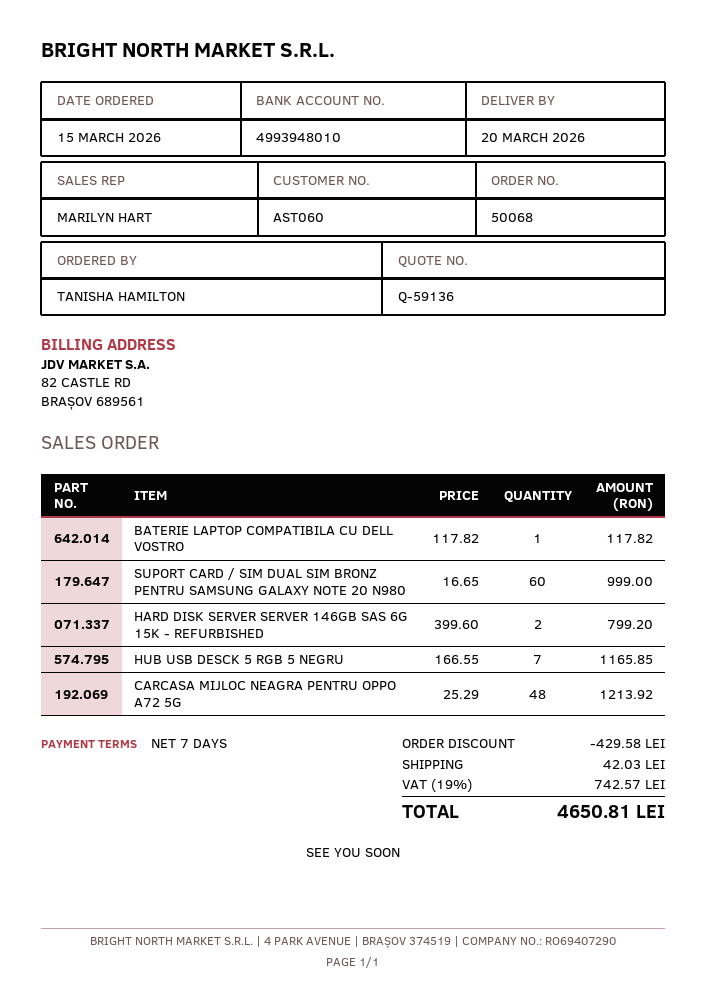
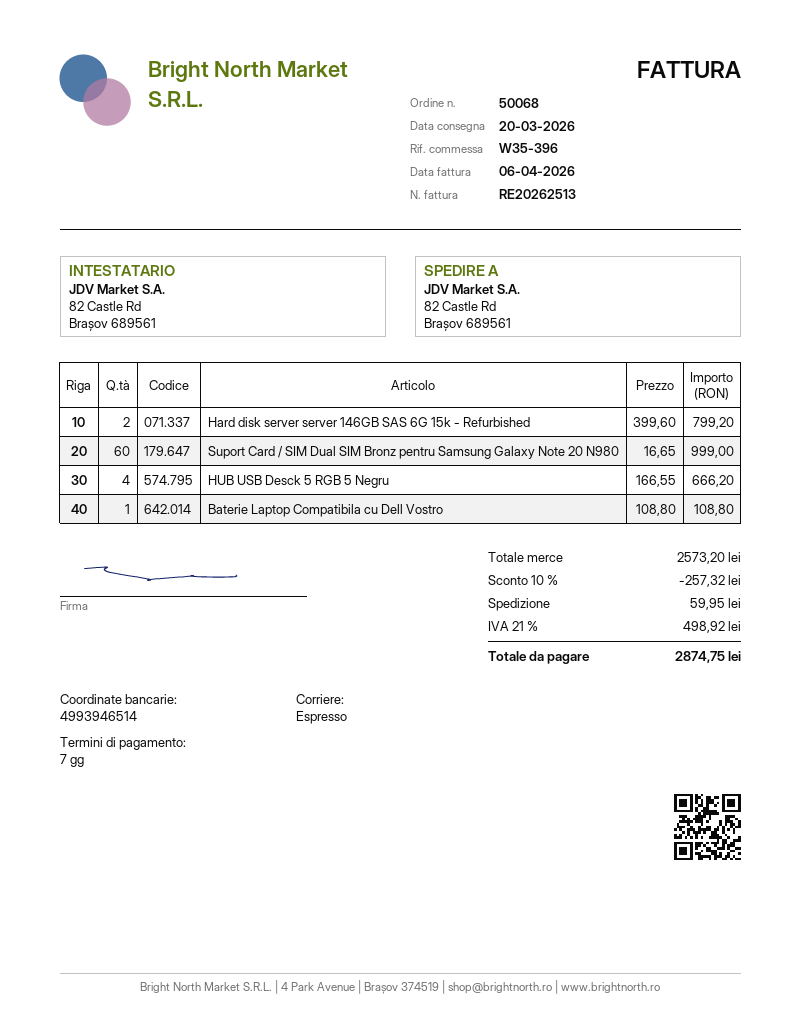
bank account: 4993948010 -> 4993946514
BATERIE LAPTOP COMPATIBILA CU DELL VOSTRO: 1 x 117.82 = 117.82 -> 1 x 108.80 = 108.80
HUB USB DESCK 5 RGB 5 NEGRU: 7 x 166.55 = 1165.85 -> 4 x 166.55 = 666.20
CARCASA MIJLOC NEAGRA PENTRU OPPO A72 5G: 48 x 25.29 = 1213.92 -> none
discount: 429.58 -> 257.32
shipping: 42.03 -> 59.95
tax: 19% = 742.57 -> 21% = 498.92
total: 4650.81 -> 2874.75

